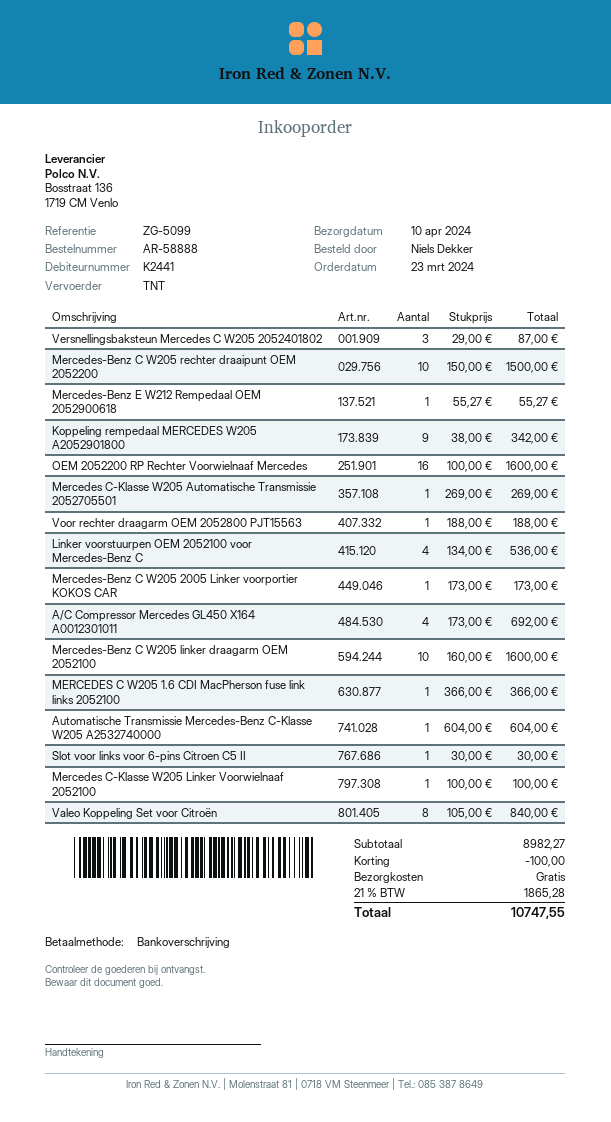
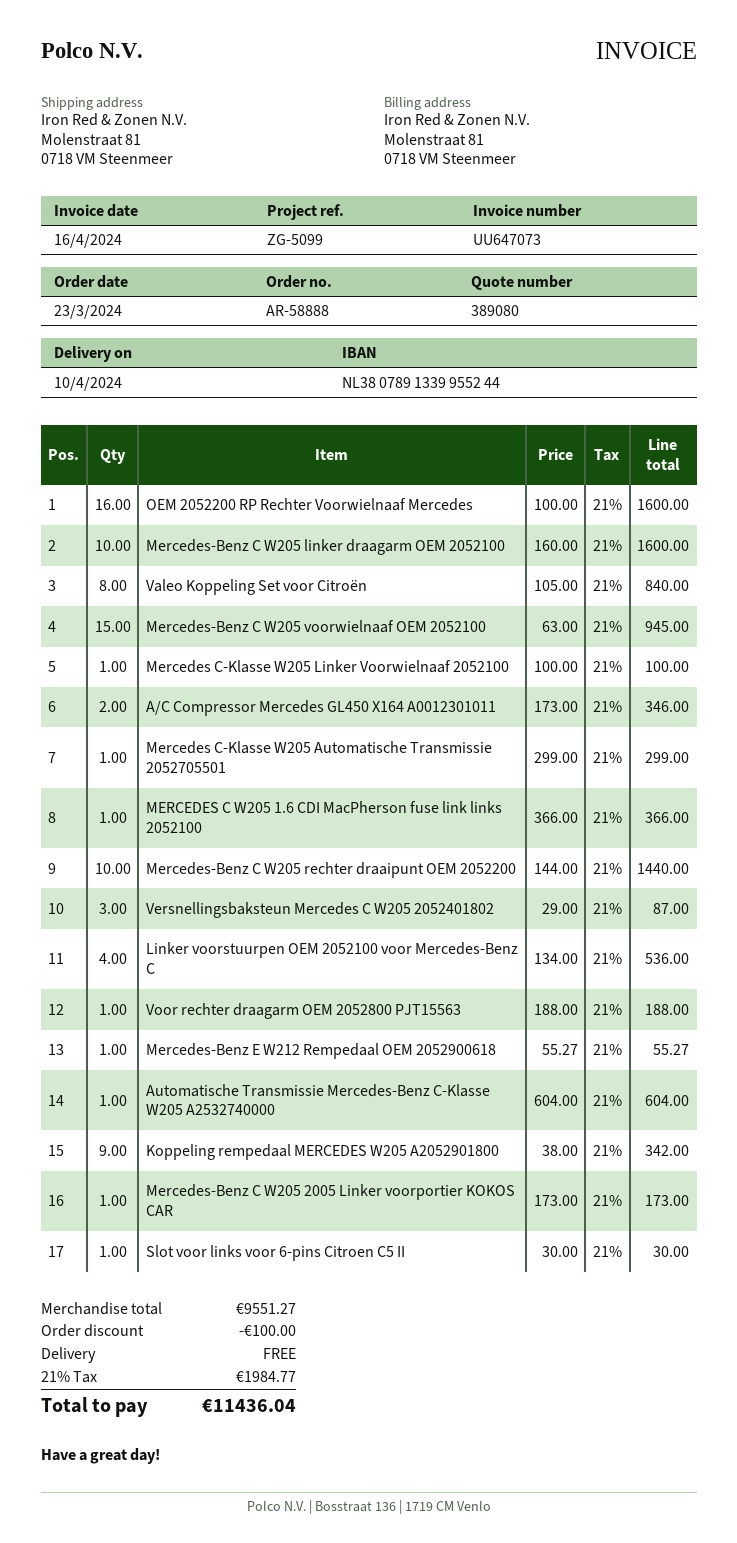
Mercedes-Benz C W205 rechter draaipunt OEM 2052200: 10 x 150.00 = 1500.00 -> 10 x 144.00 = 1440.00
Mercedes C-Klasse W205 Automatische Transmissie 2052705501: 1 x 269.00 = 269.00 -> 1 x 299.00 = 299.00
A/C Compressor Mercedes GL450 X164 A0012301011: 4 x 173.00 = 692.00 -> 2 x 173.00 = 346.00
Mercedes-Benz C W205 voorwielnaaf OEM 2052100: none -> 15 x 63.00 = 945.00
subtotal: 8982.27 -> 9551.27
tax: 21% = 1865.28 -> 21% = 1984.77
total: 10747.55 -> 11436.04

